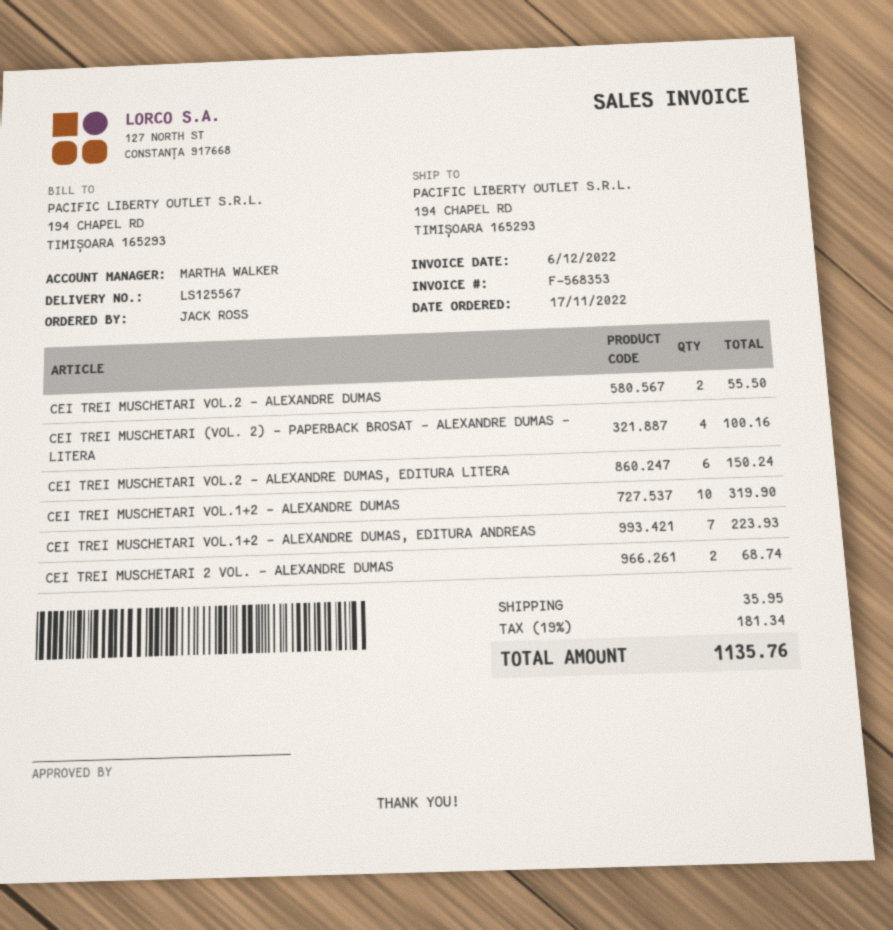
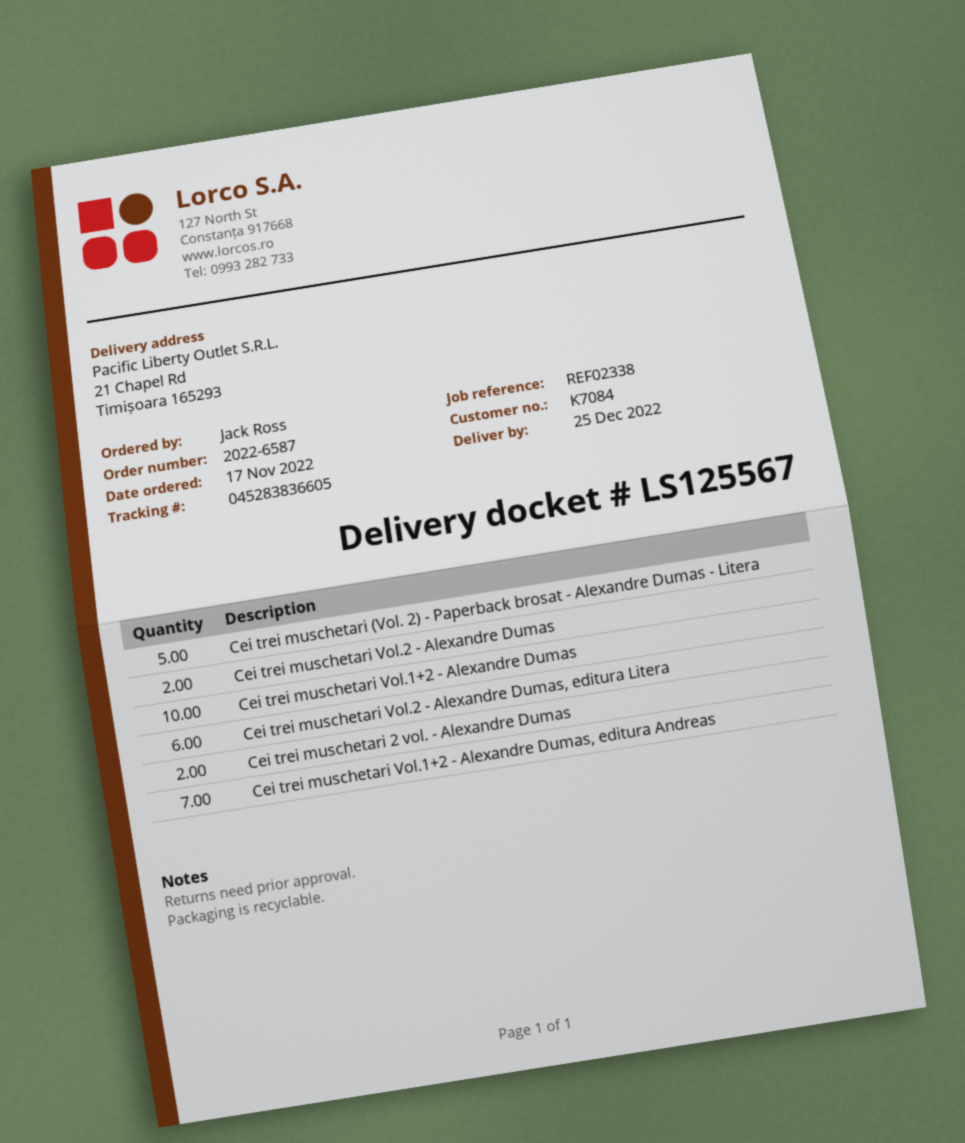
ship to: 194 CHAPEL RD, TIMIȘOARA 165293 -> 21 Chapel Rd, Timișoara 165293
CEI TREI MUSCHETARI (VOL. 2) - PAPERBACK BROSAT - ALEXANDRE DUMAS - LITERA: 4 -> 5

